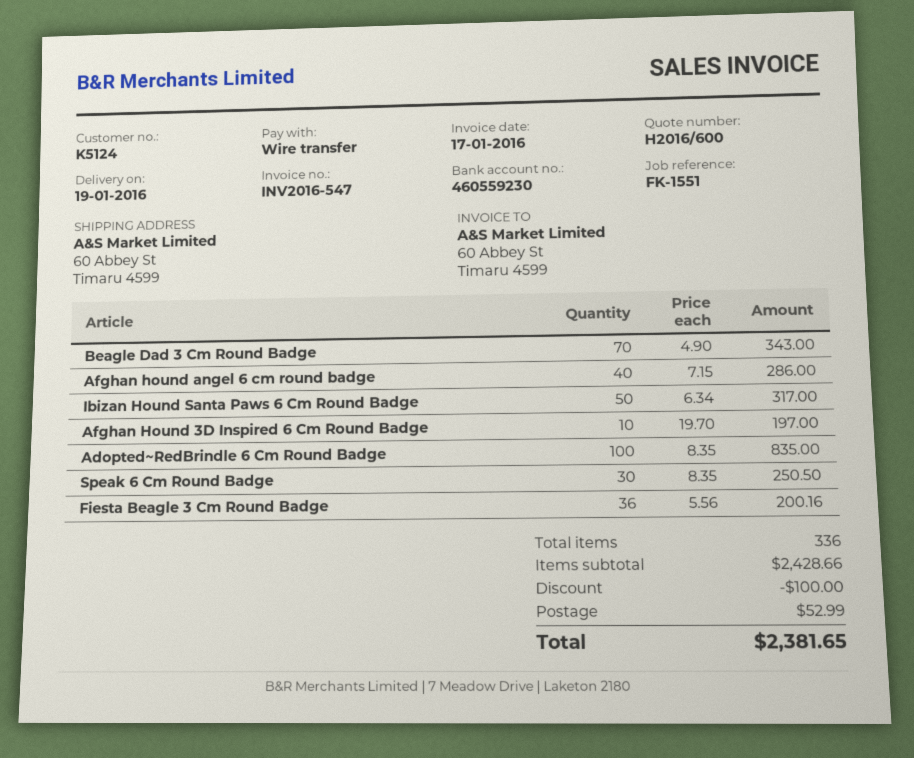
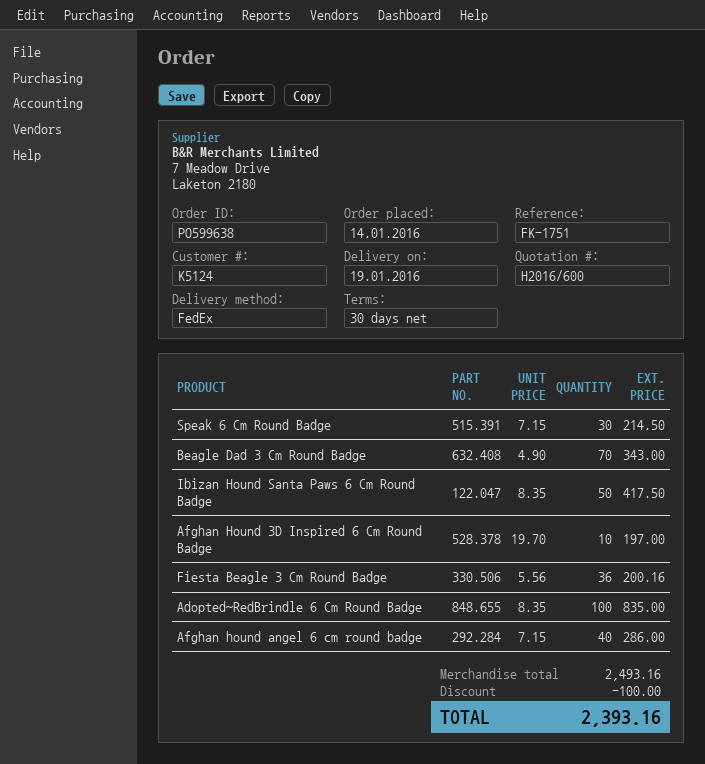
reference: FK-1551 -> FK-1751
Ibizan Hound Santa Paws 6 Cm Round Badge: 50 x 6.34 = 317.00 -> 50 x 8.35 = 417.50
Speak 6 Cm Round Badge: 30 x 8.35 = 250.50 -> 30 x 7.15 = 214.50
subtotal: 2428.66 -> 2493.16
shipping: 52.99 -> none
total: 2381.65 -> 2393.16

